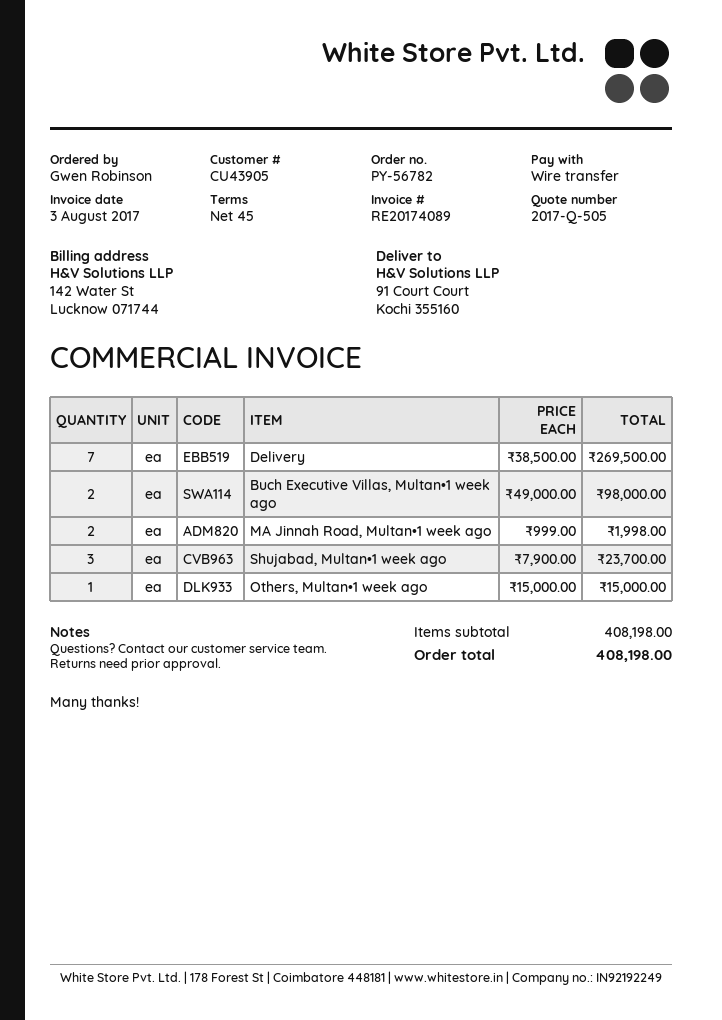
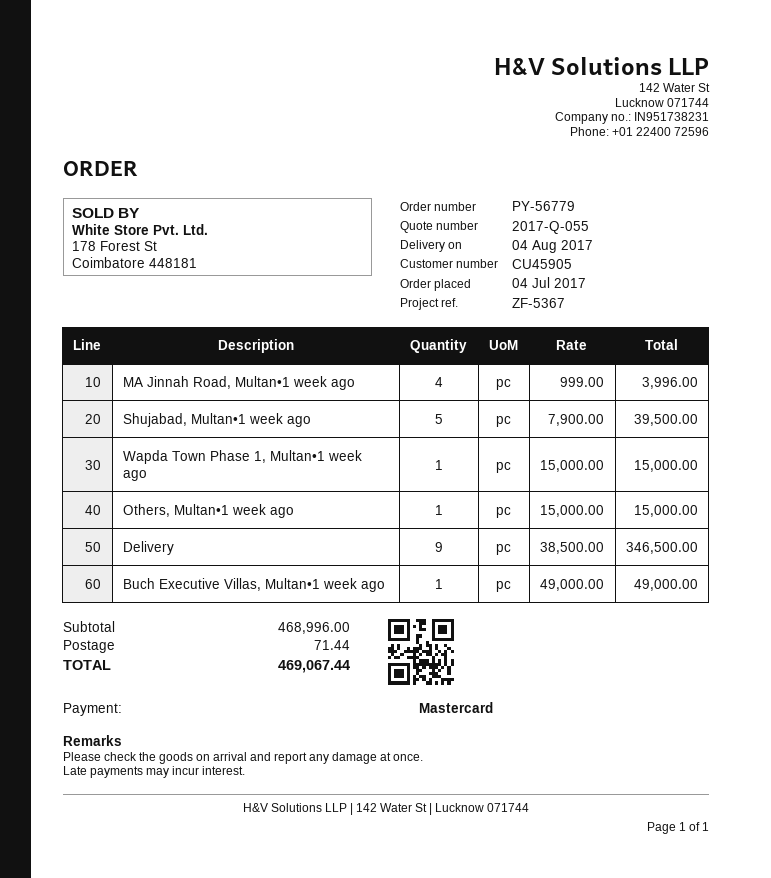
quote number: 2017-Q-505 -> 2017-Q-055
order number: PY-56782 -> PY-56779
customer number: CU43905 -> CU45905
payment method: bank transfer -> Mastercard
Delivery: 7 x 38500.00 = 269500.00 -> 9 x 38500.00 = 346500.00
Buch Executive Villas, Multan•1 week ago: 2 x 49000.00 = 98000.00 -> 1 x 49000.00 = 49000.00
MA Jinnah Road, Multan•1 week ago: 2 x 999.00 = 1998.00 -> 4 x 999.00 = 3996.00
Shujabad, Multan•1 week ago: 3 x 7900.00 = 23700.00 -> 5 x 7900.00 = 39500.00
Wapda Town Phase 1, Multan•1 week ago: none -> 1 x 15000.00 = 15000.00
subtotal: 408198.00 -> 468996.00
shipping: none -> 71.44
total: 408198.00 -> 469067.44

